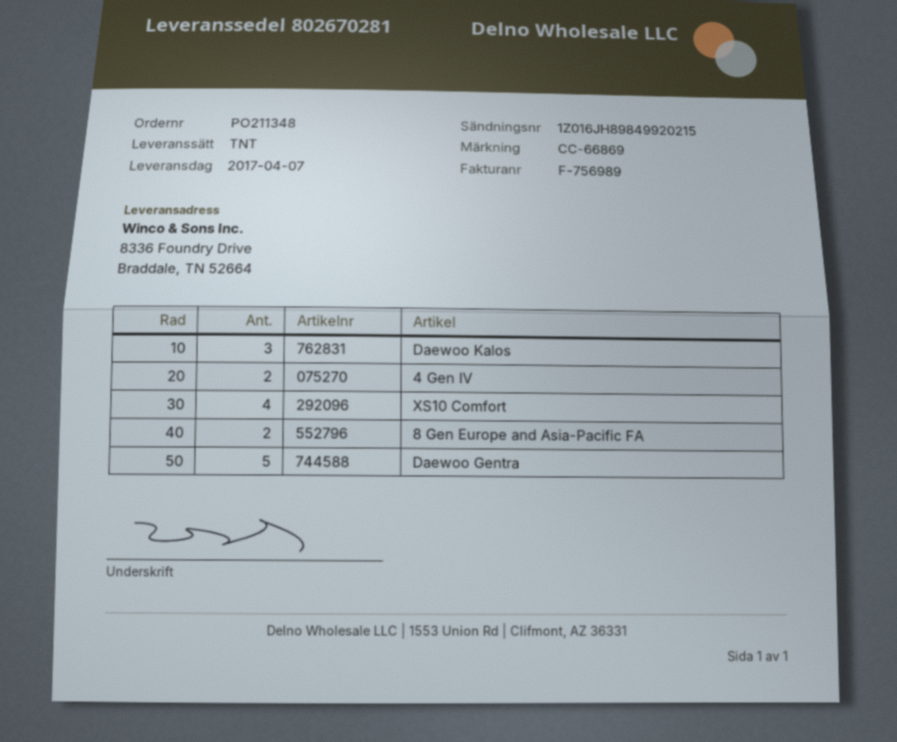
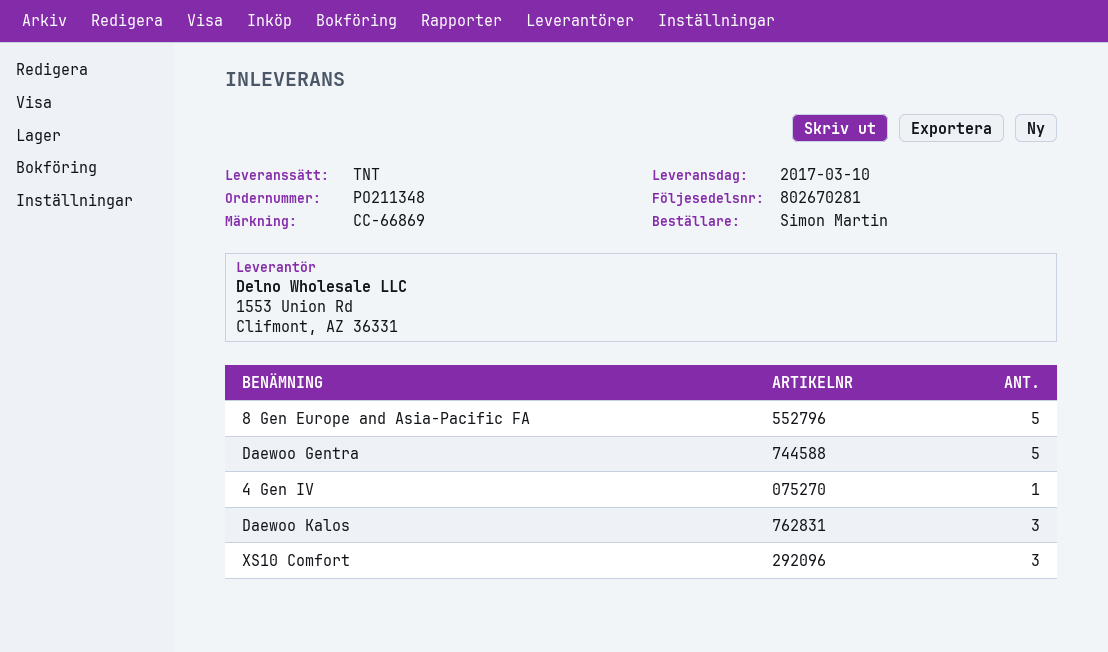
delivery date: 2017-04-07 -> 2017-03-10
4 Gen IV: 2 -> 1
XS10 Comfort: 4 -> 3
8 Gen Europe and Asia-Pacific FA: 2 -> 5

